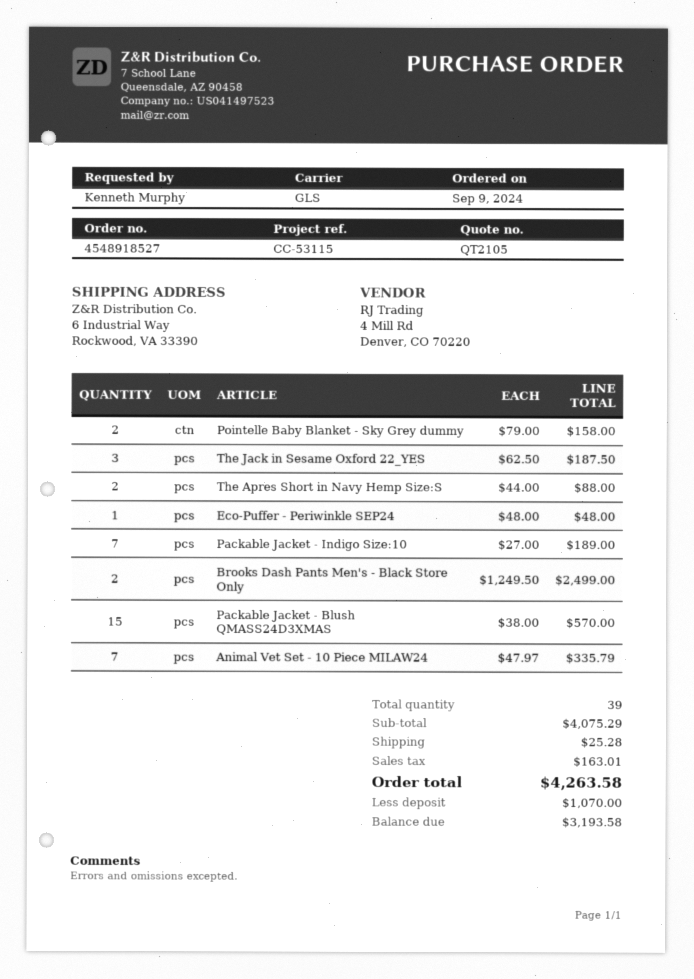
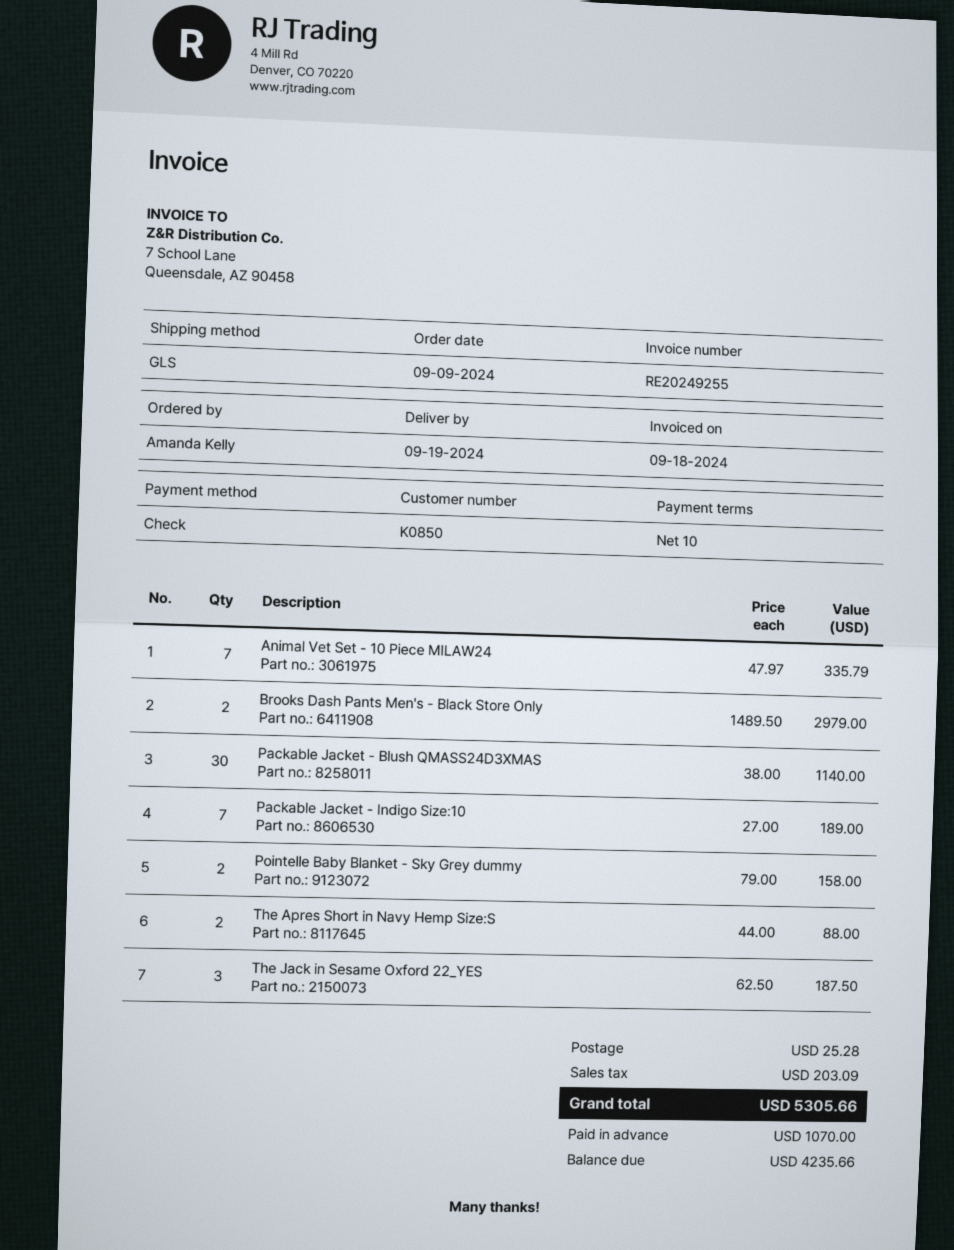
ordered by: Kenneth Murphy -> Amanda Kelly
Eco-Puffer - Periwinkle SEP24: 1 x 48.00 = 48.00 -> none
Brooks Dash Pants Men's - Black Store Only: 2 x 1249.50 = 2499.00 -> 2 x 1489.50 = 2979.00
Packable Jacket - Blush QMASS24D3XMAS: 15 x 38.00 = 570.00 -> 30 x 38.00 = 1140.00
tax: 163.01 -> 203.09
total: 4263.58 -> 5305.66
balance: 3193.58 -> 4235.66

